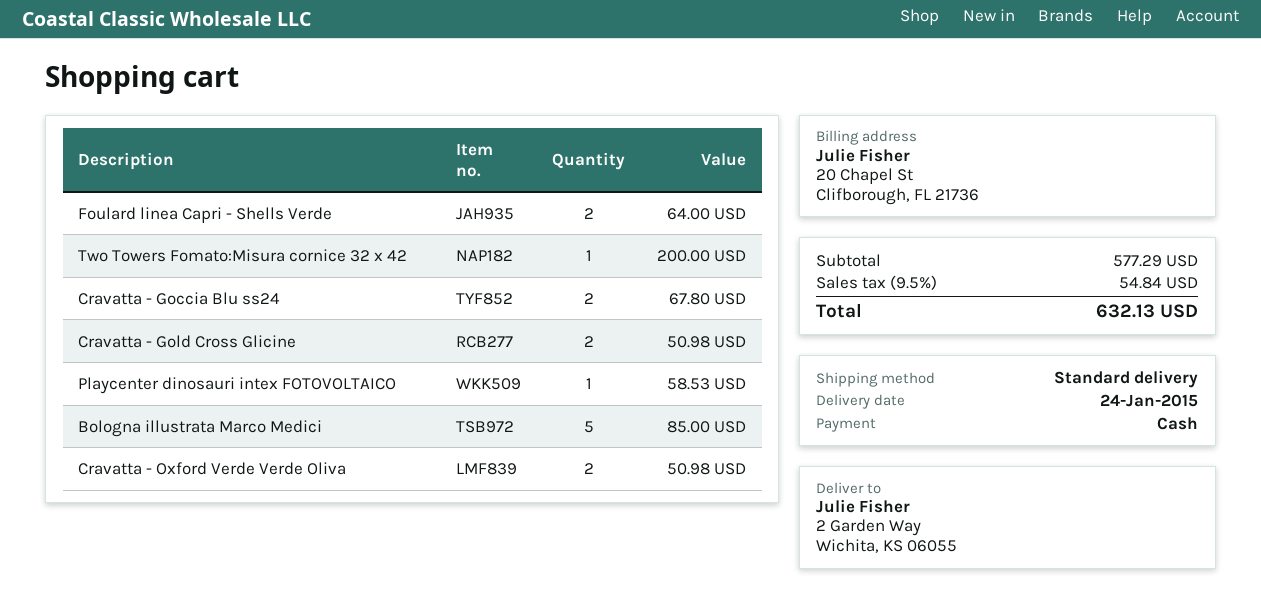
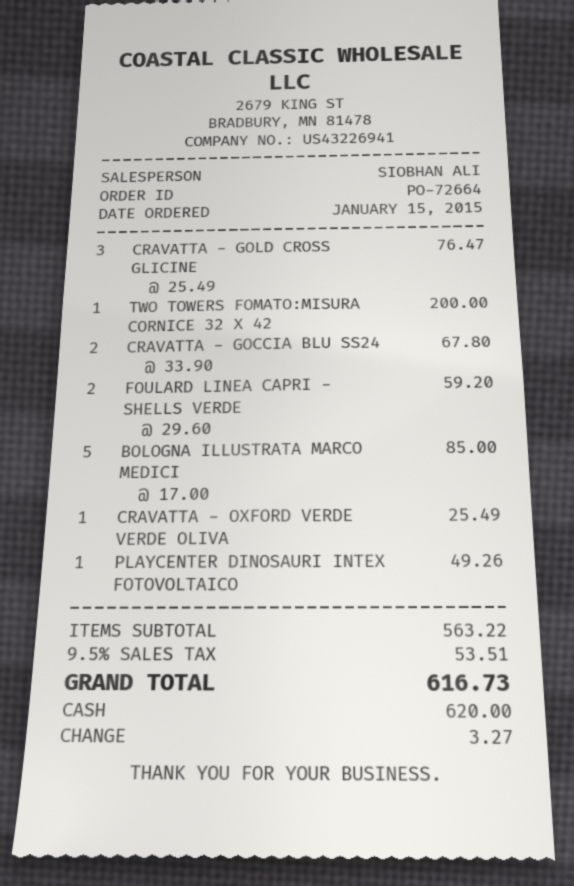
Foulard linea Capri - Shells Verde: 2 for 64.00 -> 2 for 59.20
Cravatta - Gold Cross Glicine: 2 for 50.98 -> 3 for 76.47
Playcenter dinosauri intex FOTOVOLTAICO: 1 for 58.53 -> 1 for 49.26
Cravatta - Oxford Verde Verde Oliva: 2 for 50.98 -> 1 for 25.49
subtotal: 577.29 -> 563.22
tax: 9.5% = 54.84 -> 9.5% = 53.51
total: 632.13 -> 616.73

